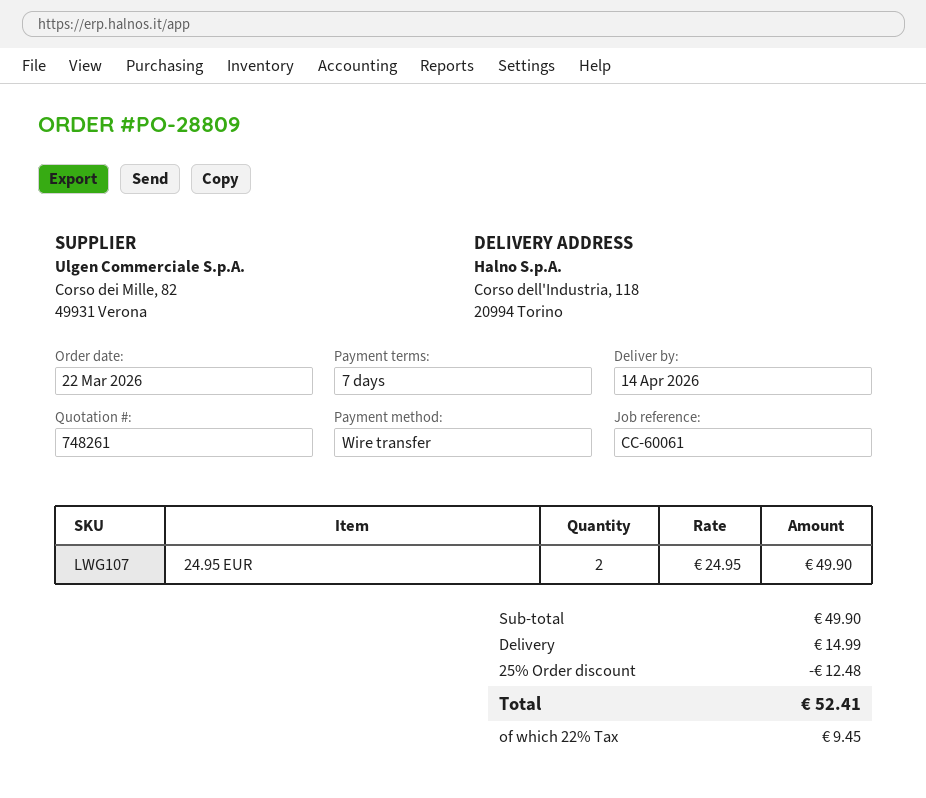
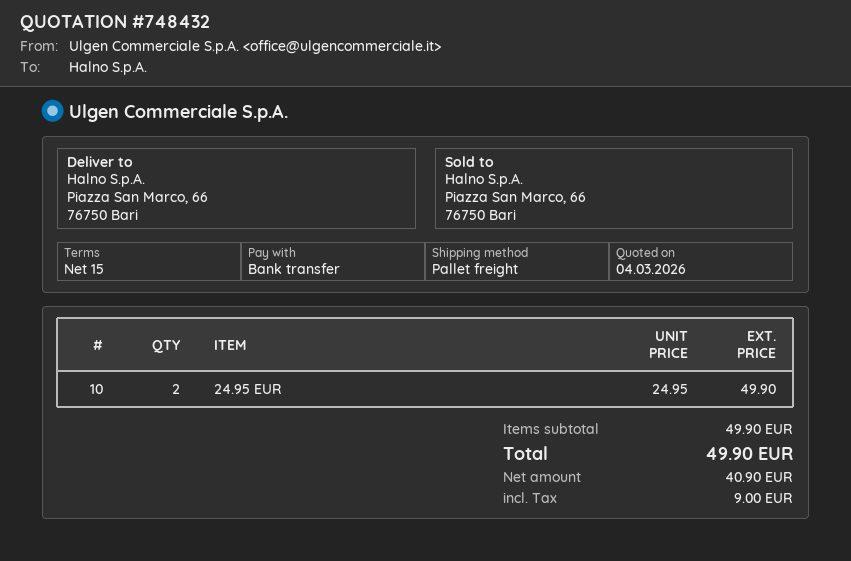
quote number: 748261 -> 748432
payment terms: 7 days -> 15 days
ship to: Corso dell'Industria, 118, 20994 Torino -> Piazza San Marco, 66, 76750 Bari
discount: 25% = 12.48 -> none
shipping: 14.99 -> none
tax: 9.45 -> 9.00
total: 52.41 -> 49.90

